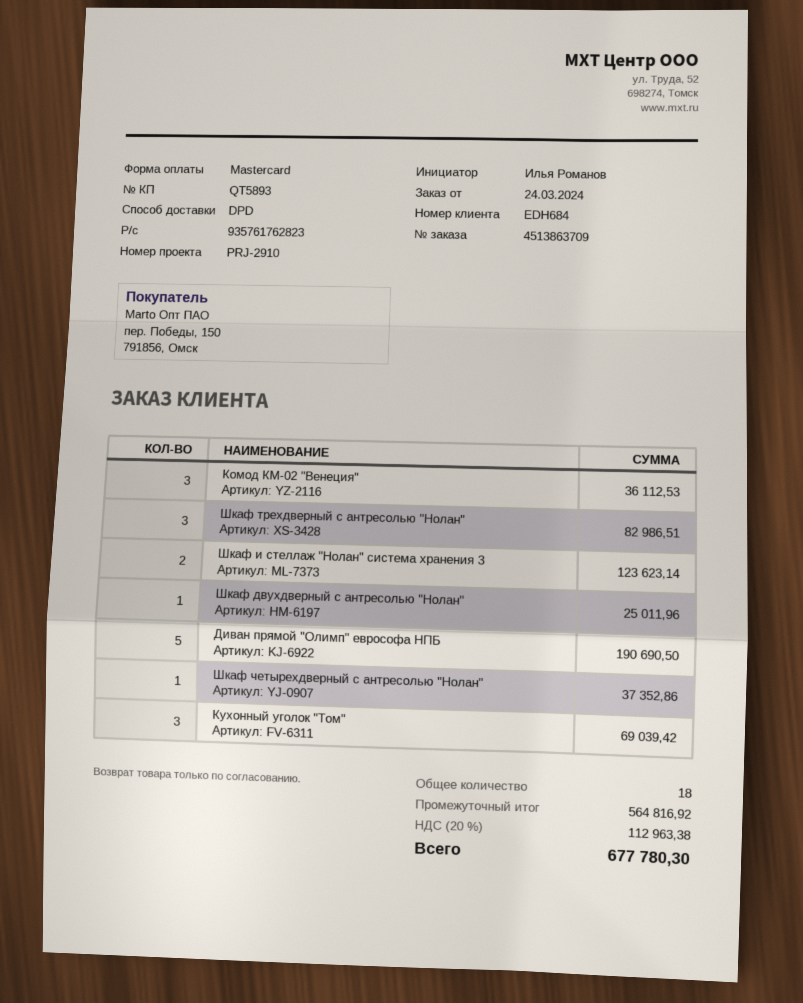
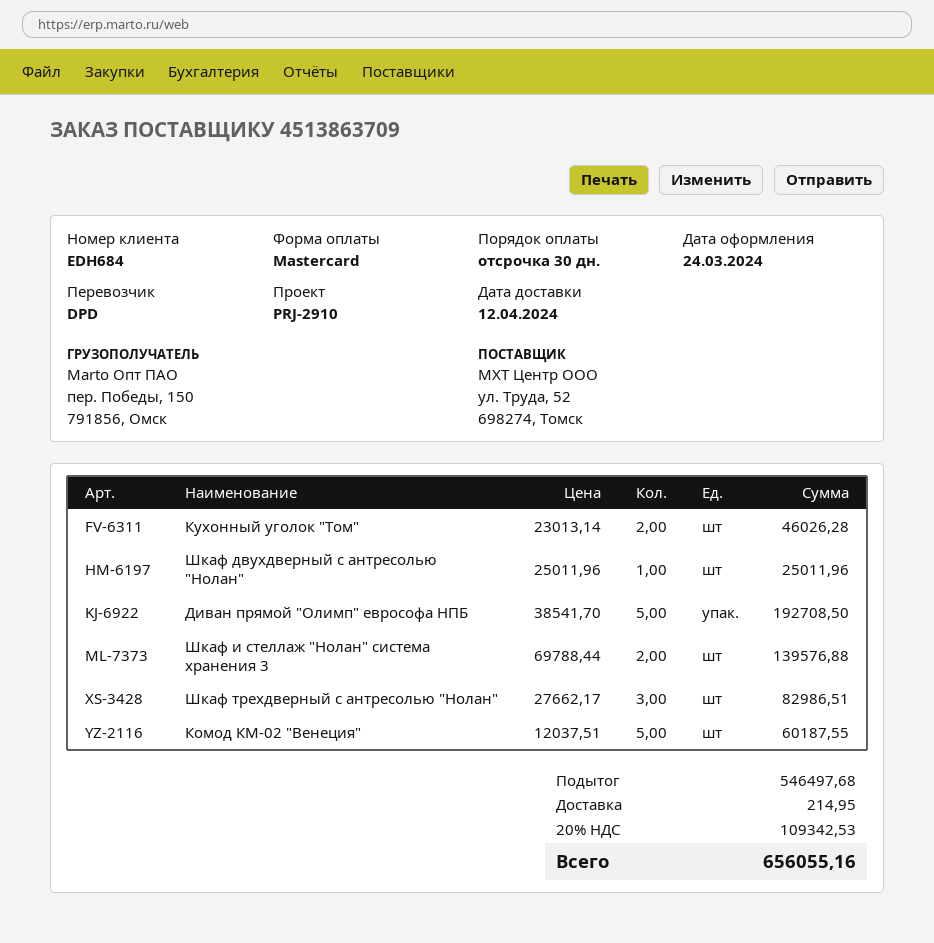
Комод КМ-02 "Венеция": 3 for 36112.53 -> 5 for 60187.55
Шкаф и стеллаж "Нолан" система хранения 3: 2 for 123623.14 -> 2 for 139576.88
Диван прямой "Олимп" еврософа НПБ: 5 for 190690.50 -> 5 for 192708.50
Шкаф четырехдверный с антресолью "Нолан": 1 for 37352.86 -> none
Кухонный уголок "Том": 3 for 69039.42 -> 2 for 46026.28
subtotal: 564816.92 -> 546497.68
shipping: none -> 214.95
tax: 20% = 112963.38 -> 20% = 109342.53
total: 677780.30 -> 656055.16

